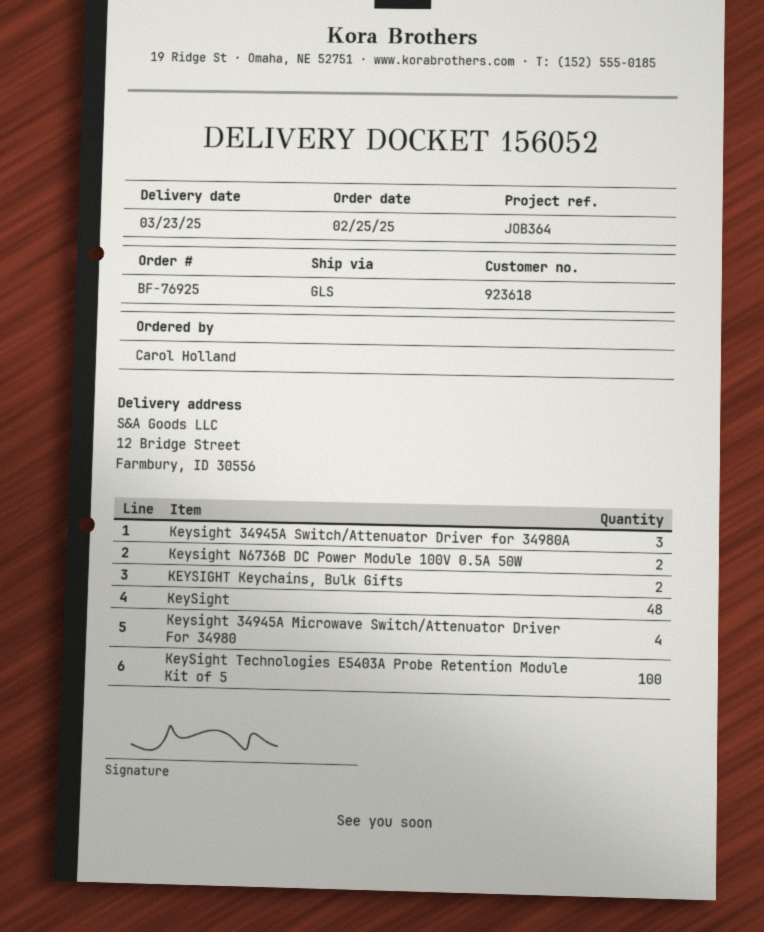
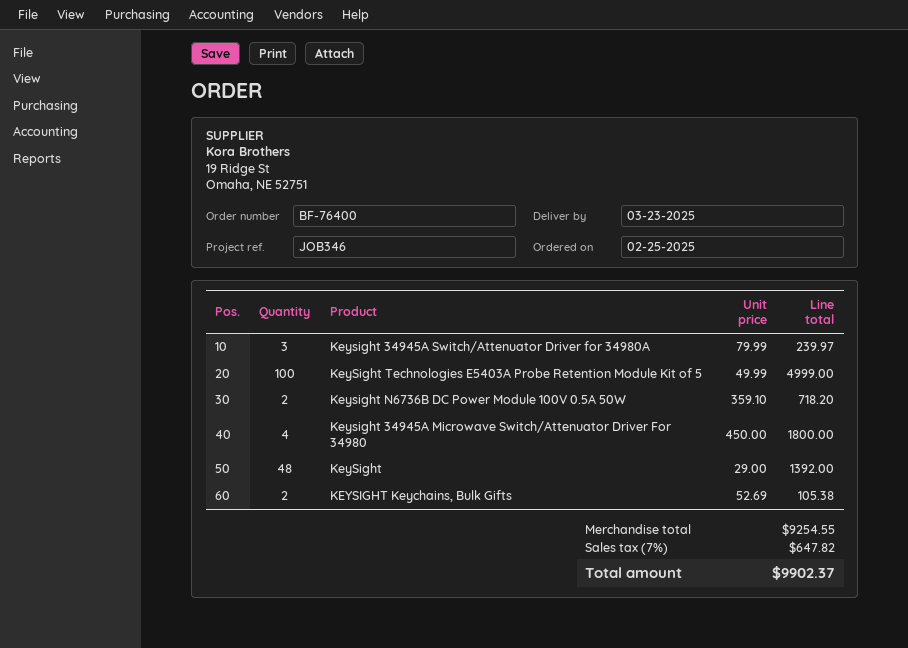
order number: BF-76925 -> BF-76400
reference: JOB364 -> JOB346

